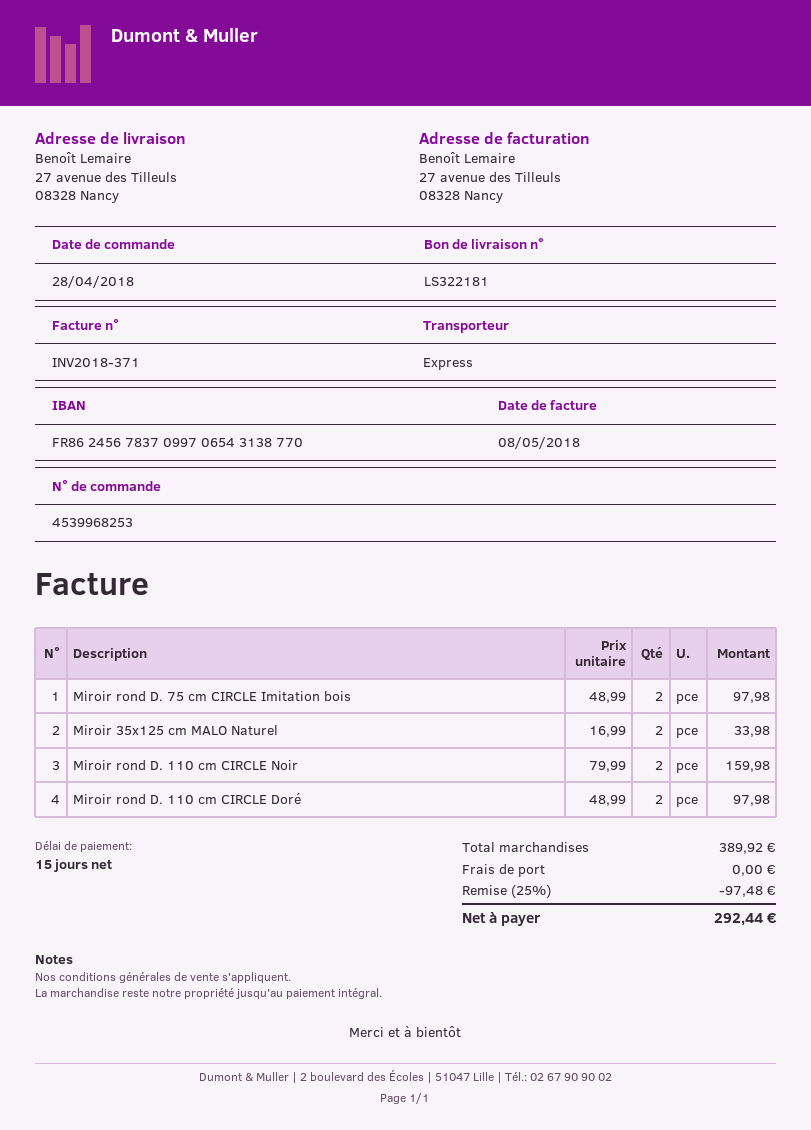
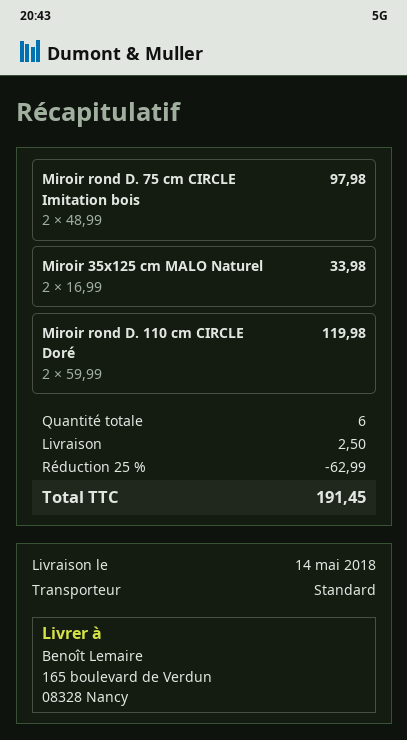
shipping method: express -> standard
ship to: 27 avenue des Tilleuls, 08328 Nancy -> 165 boulevard de Verdun, 08328 Nancy
Miroir rond D. 110 cm CIRCLE Noir: 2 x 79.99 = 159.98 -> none
Miroir rond D. 110 cm CIRCLE Doré: 2 x 48.99 = 97.98 -> 2 x 59.99 = 119.98
discount: 25% = 97.48 -> 25% = 62.99
shipping: 0.00 -> 2.50
total: 292.44 -> 191.45

